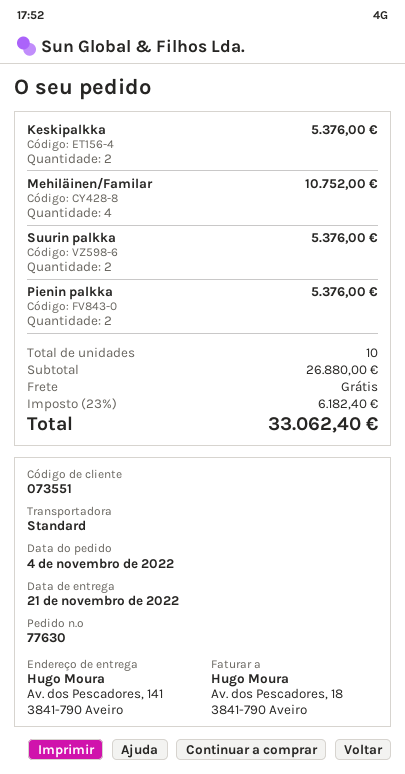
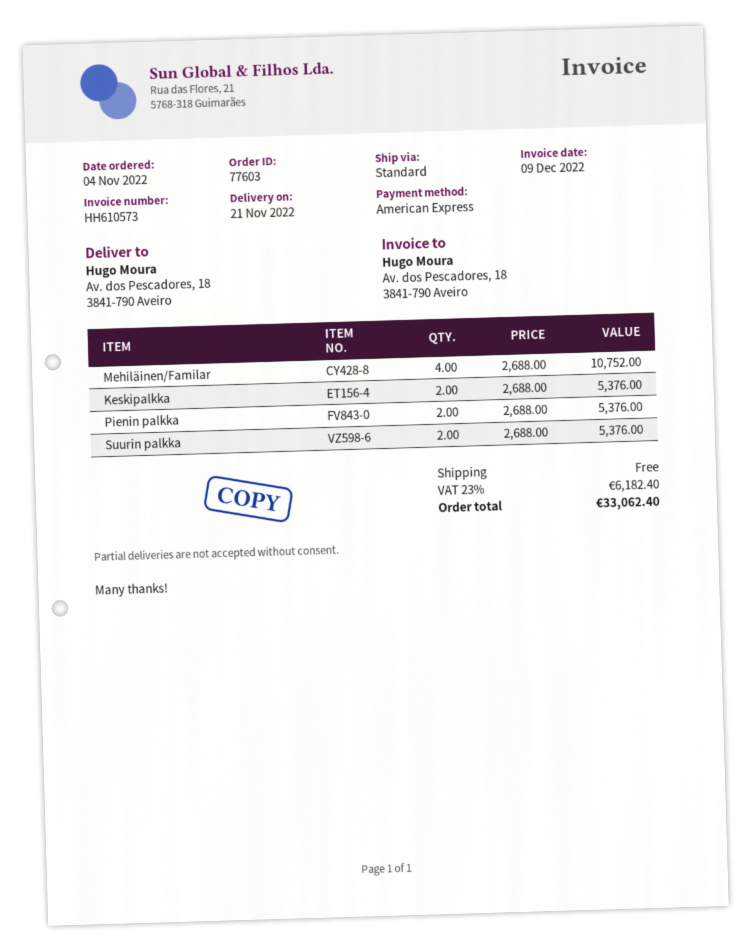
order number: 77630 -> 77603
ship to: Av. dos Pescadores, 141, 3841-790 Aveiro -> Av. dos Pescadores, 18, 3841-790 Aveiro

